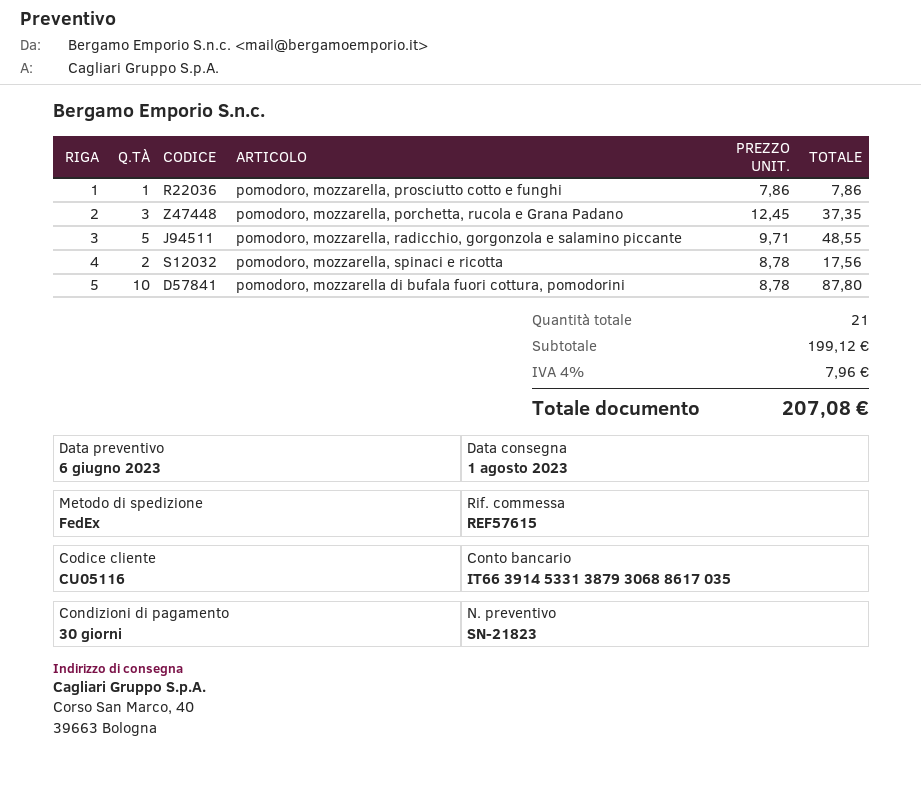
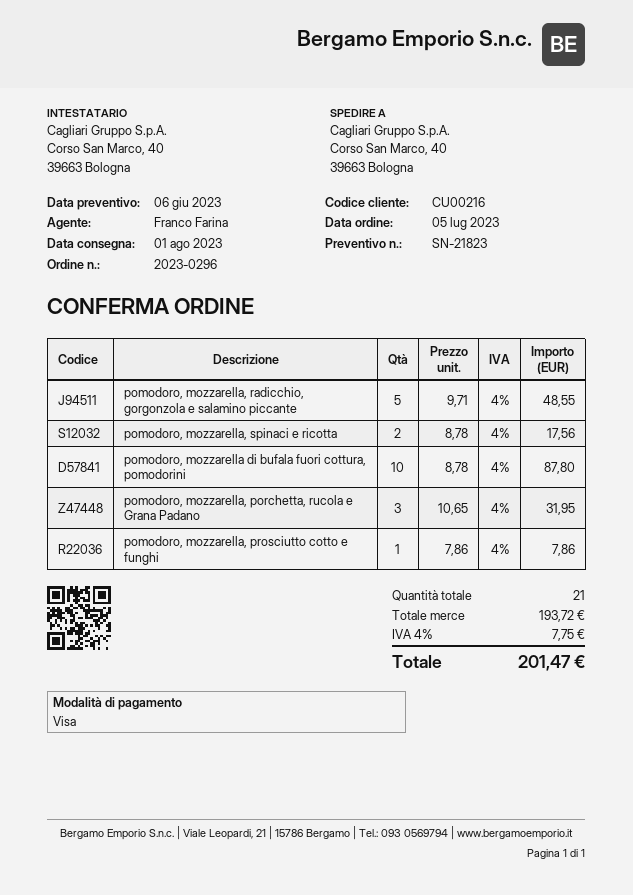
customer number: CU05116 -> CU00216
pomodoro, mozzarella, porchetta, rucola e Grana Padano: 3 x 12.45 = 37.35 -> 3 x 10.65 = 31.95
subtotal: 199.12 -> 193.72
tax: 4% = 7.96 -> 4% = 7.75
total: 207.08 -> 201.47

